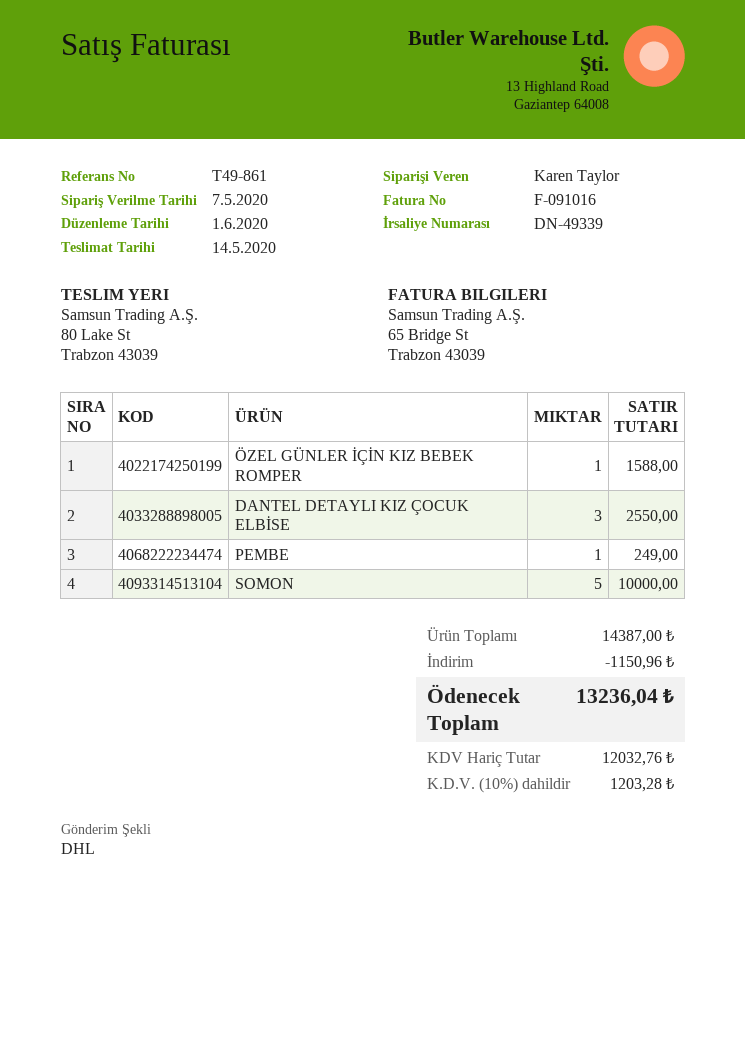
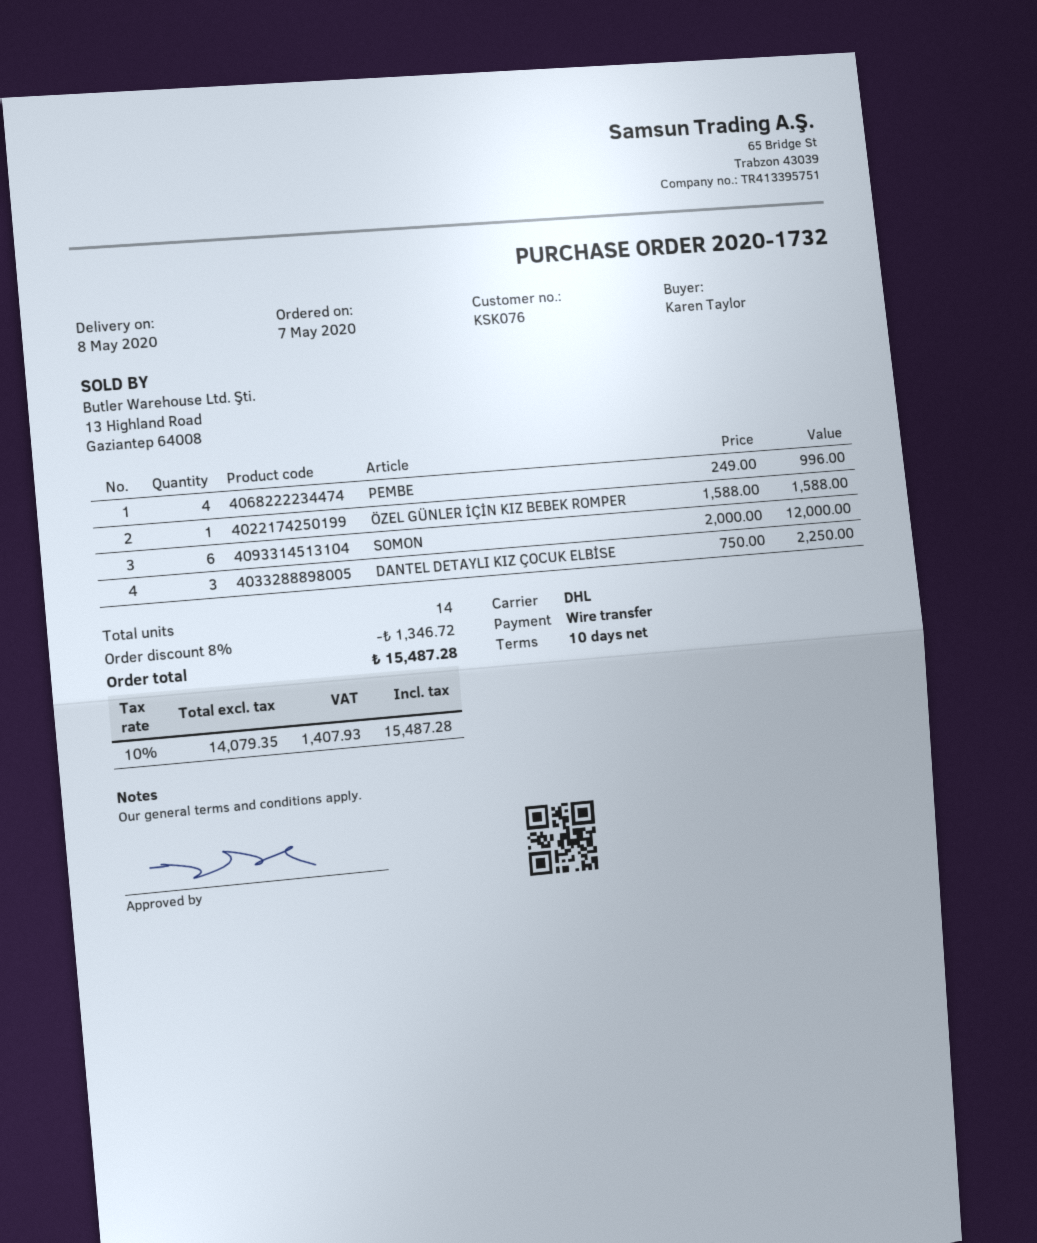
delivery date: 2020-05-14 -> 2020-05-08
DANTEL DETAYLI KIZ ÇOCUK ELBİSE: 3 for 2550.00 -> 3 for 2250.00
PEMBE: 1 for 249.00 -> 4 for 996.00
SOMON: 5 for 10000.00 -> 6 for 12000.00
discount: 1150.96 -> 1346.72
net: 12032.76 -> 14079.35
tax: 10% = 1203.28 -> 10% = 1407.93
total: 13236.04 -> 15487.28

